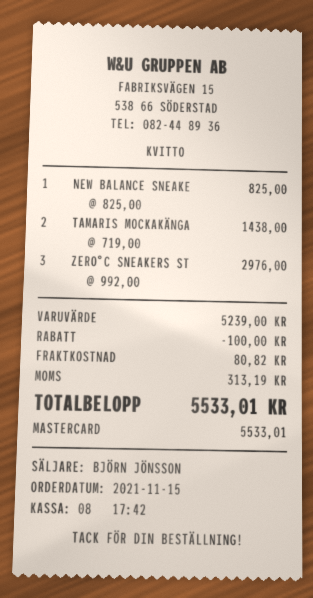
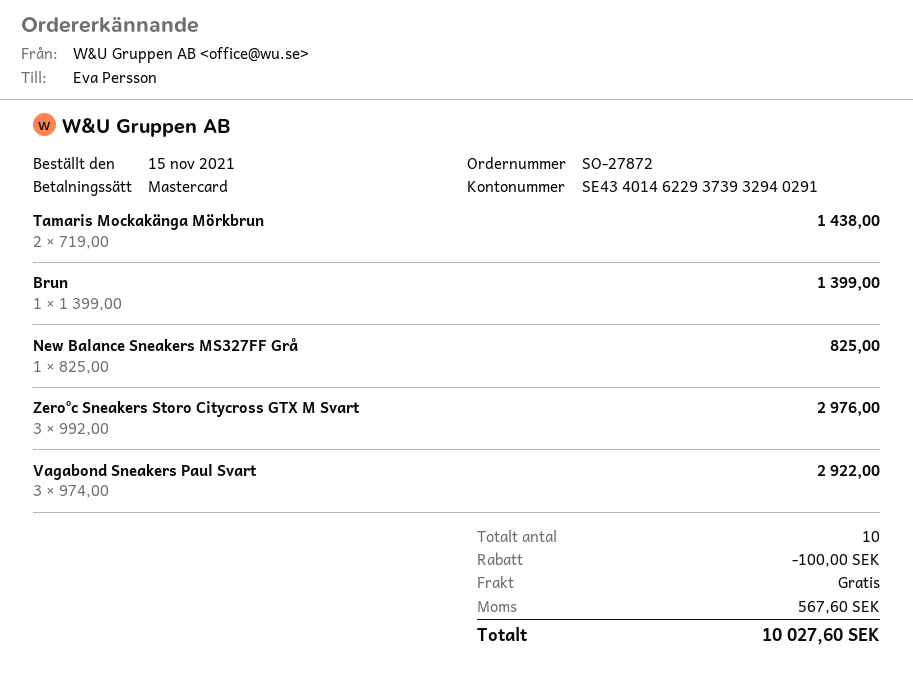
Brun: none -> 1 x 1399.00 = 1399.00
Vagabond Sneakers Paul Svart: none -> 3 x 974.00 = 2922.00
shipping: 80.82 -> 0.00
tax: 313.19 -> 567.60
total: 5533.01 -> 10027.60

